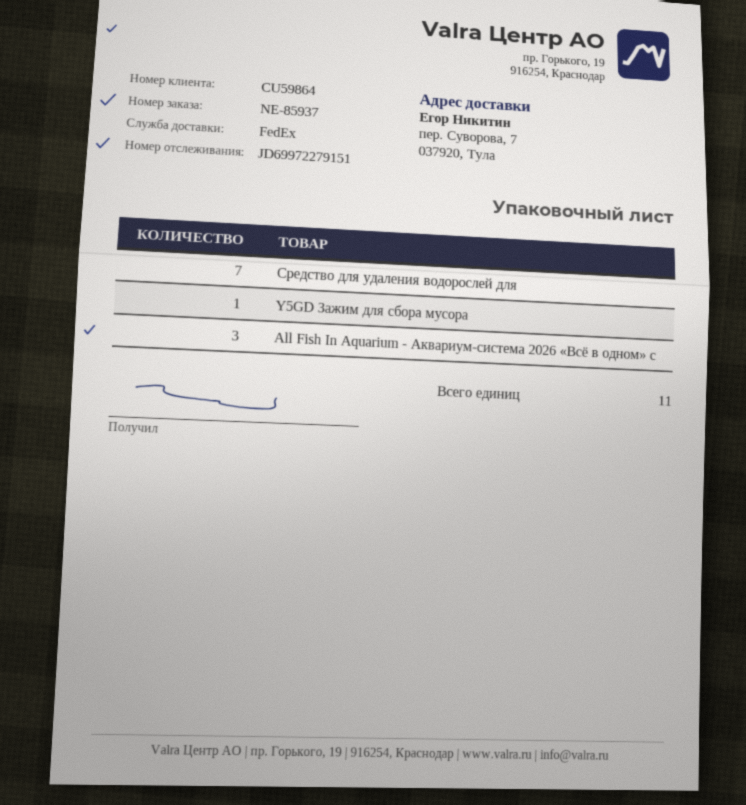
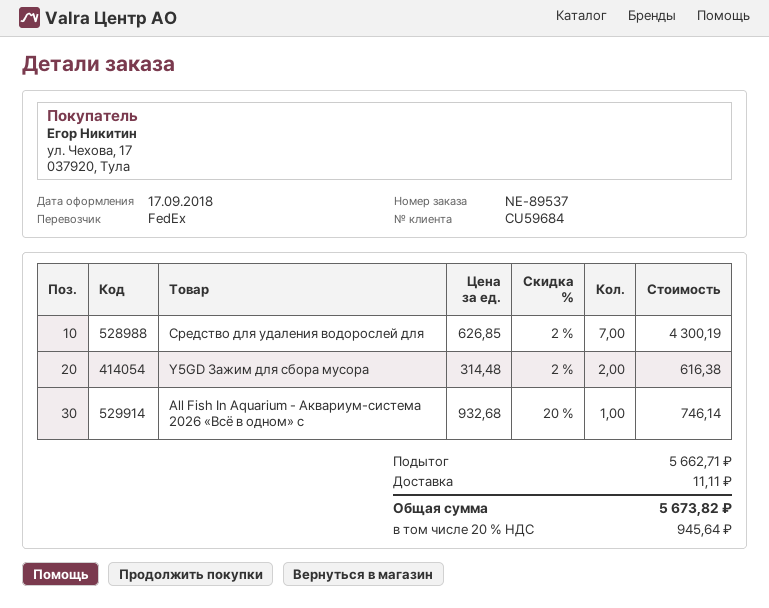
order number: NE-85937 -> NE-89537
customer number: CU59864 -> CU59684
Y5GD Зажим для сбора мусора: 1 -> 2
All Fish In Aquarium - Аквариум-система 2026 «Всё в одном» с: 3 -> 1

